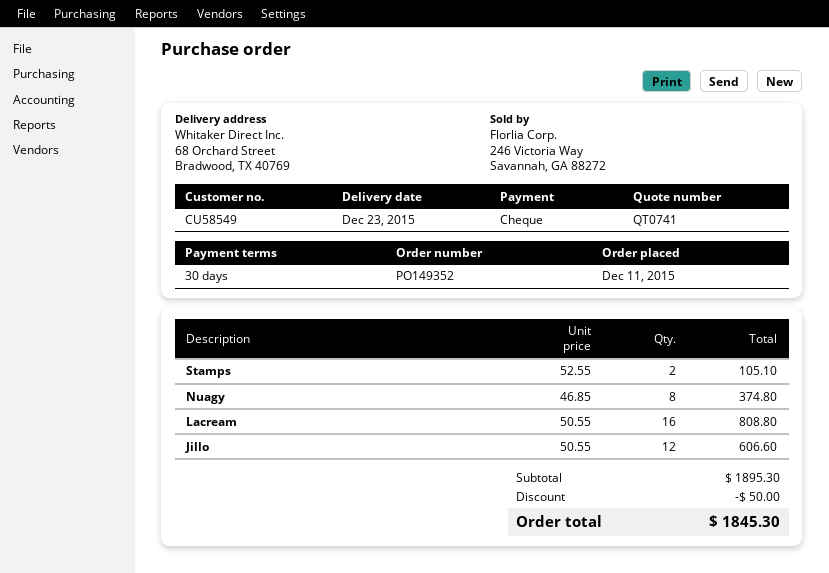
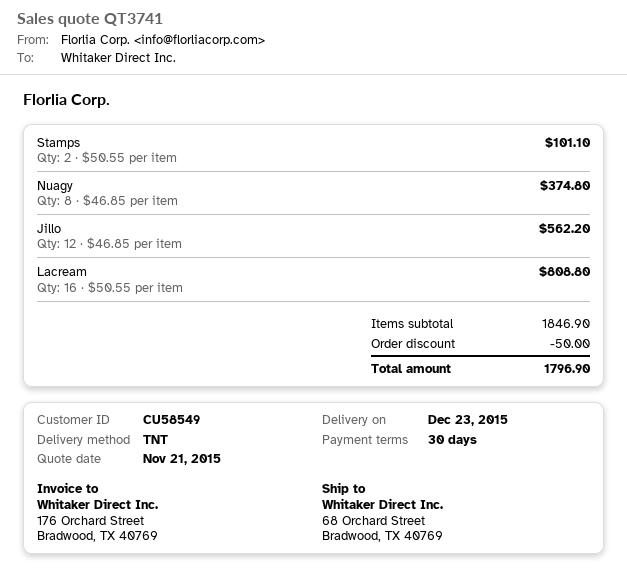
quote number: QT0741 -> QT3741
Stamps: 2 x 52.55 = 105.10 -> 2 x 50.55 = 101.10
Jillo: 12 x 50.55 = 606.60 -> 12 x 46.85 = 562.20
subtotal: 1895.30 -> 1846.90
total: 1845.30 -> 1796.90

